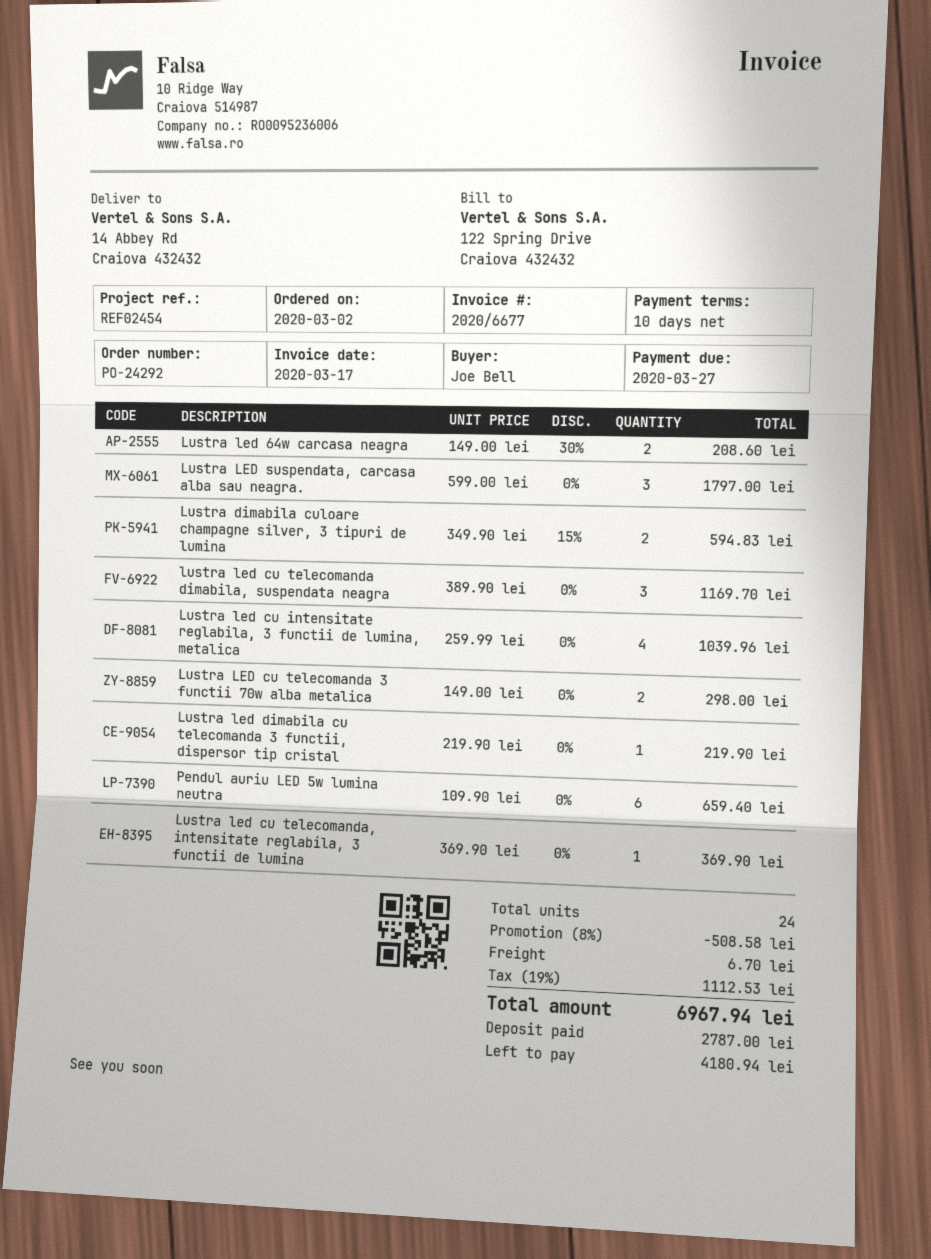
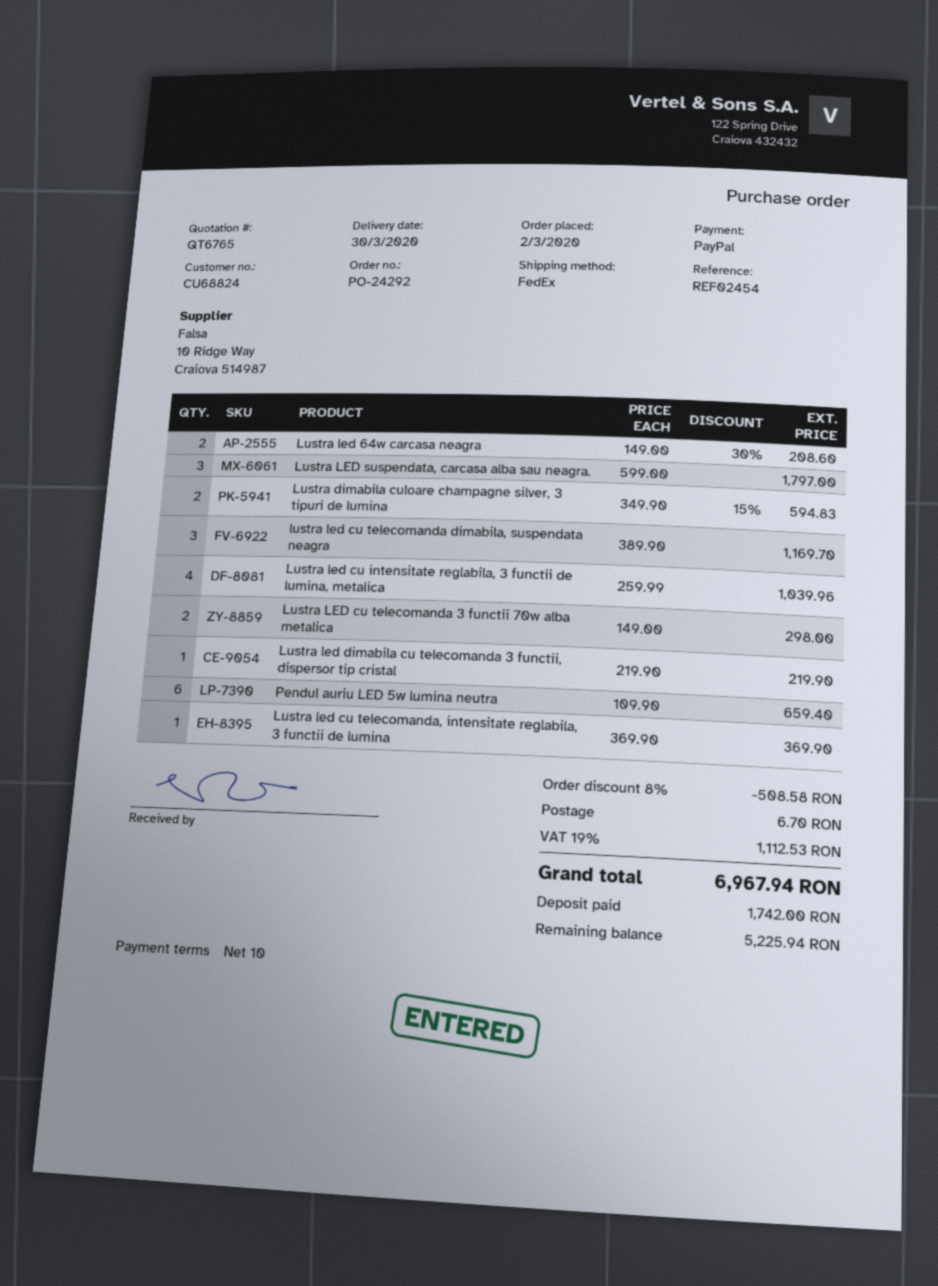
deposit: 2787.00 -> 1742.00
balance: 4180.94 -> 5225.94

